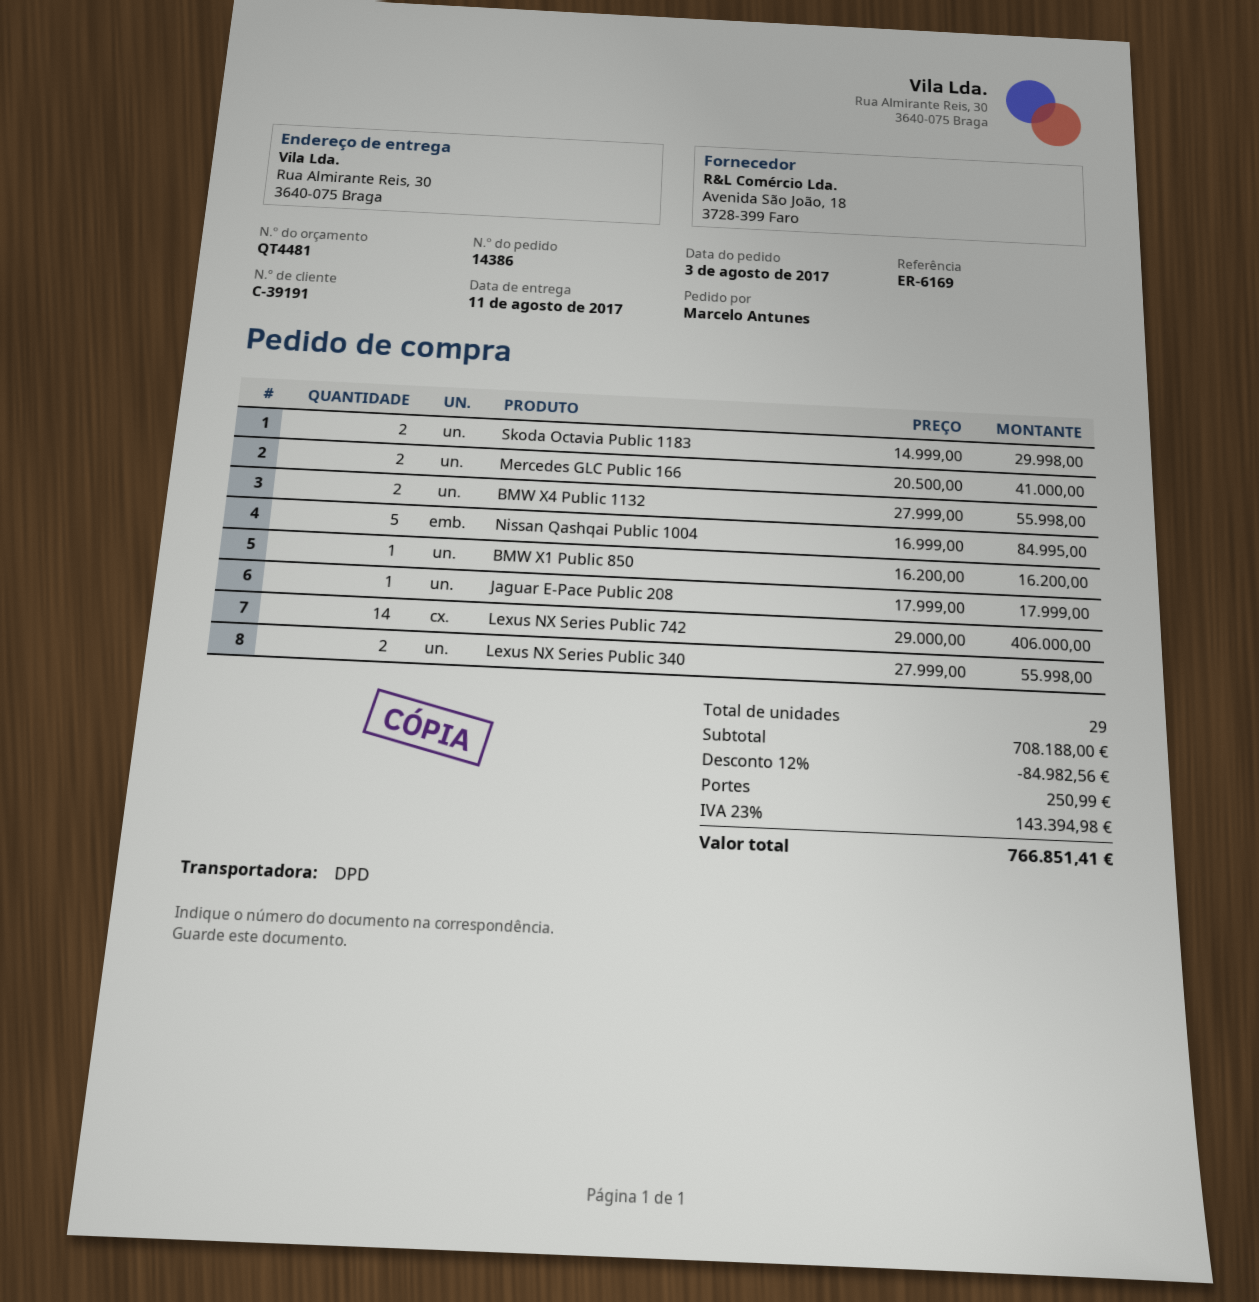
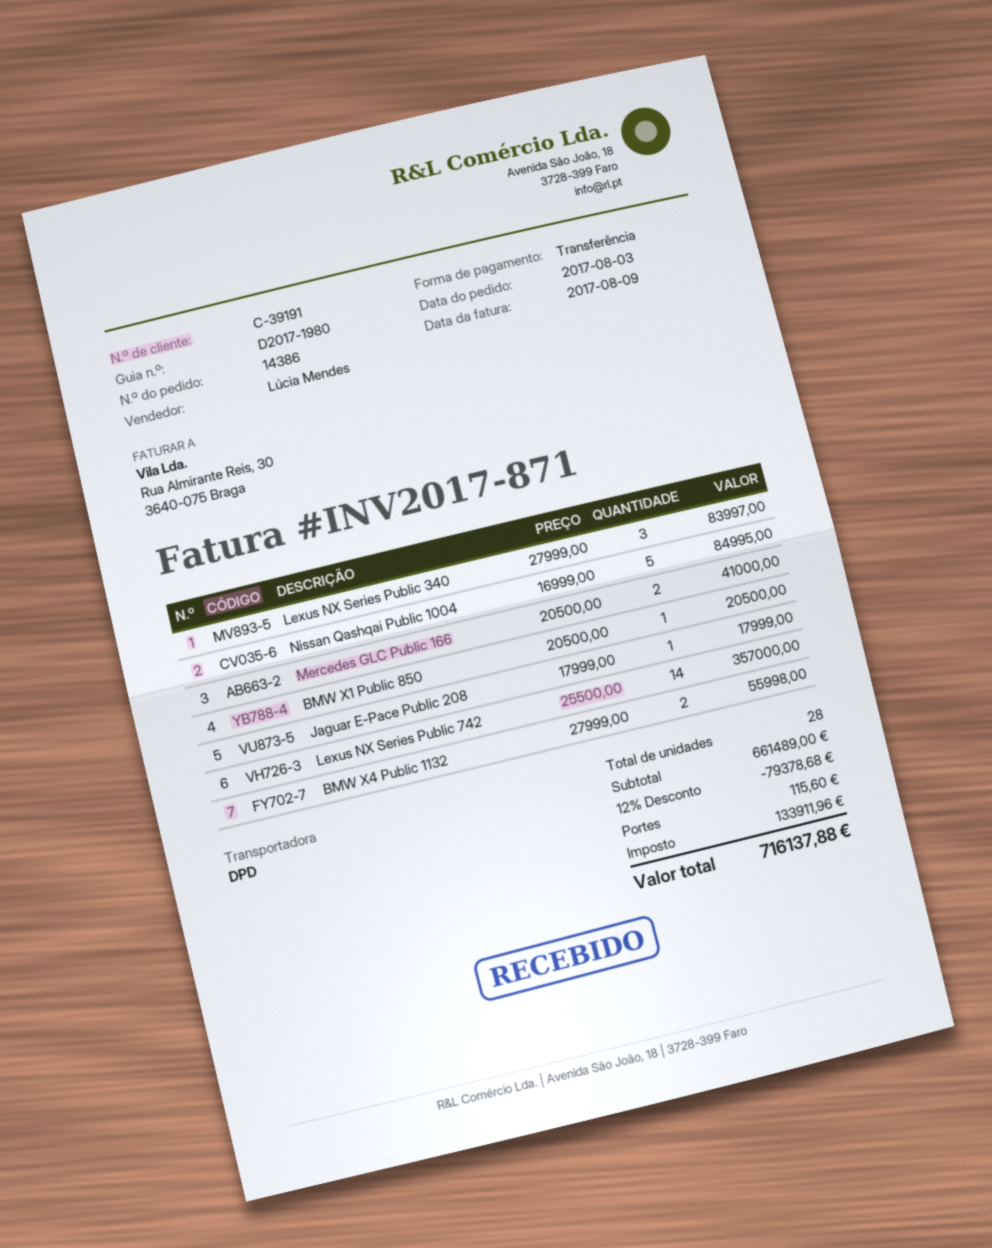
Skoda Octavia Public 1183: 2 x 14999.00 = 29998.00 -> none
BMW X1 Public 850: 1 x 16200.00 = 16200.00 -> 1 x 20500.00 = 20500.00
Lexus NX Series Public 742: 14 x 29000.00 = 406000.00 -> 14 x 25500.00 = 357000.00
Lexus NX Series Public 340: 2 x 27999.00 = 55998.00 -> 3 x 27999.00 = 83997.00
total quantity: 29 -> 28
subtotal: 708188.00 -> 661489.00
discount: 12% = 84982.56 -> 12% = 79378.68
shipping: 250.99 -> 115.60
tax: 143394.98 -> 133911.96
total: 766851.41 -> 716137.88

